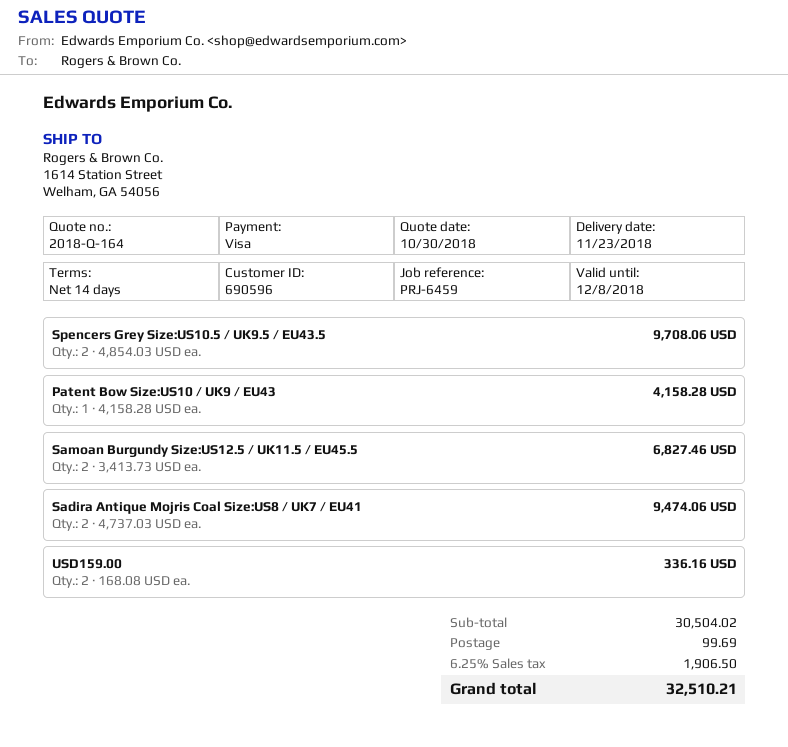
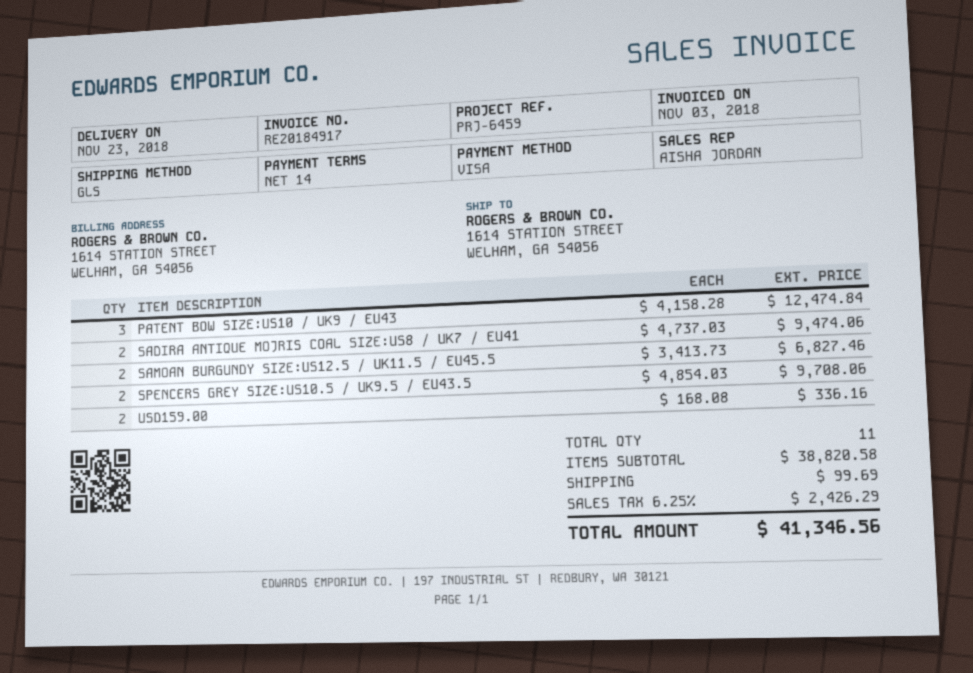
Patent Bow Size:US10 / UK9 / EU43: 1 x 4158.28 = 4158.28 -> 3 x 4158.28 = 12474.84
subtotal: 30504.02 -> 38820.58
tax: 6.25% = 1906.50 -> 6.25% = 2426.29
total: 32510.21 -> 41346.56

